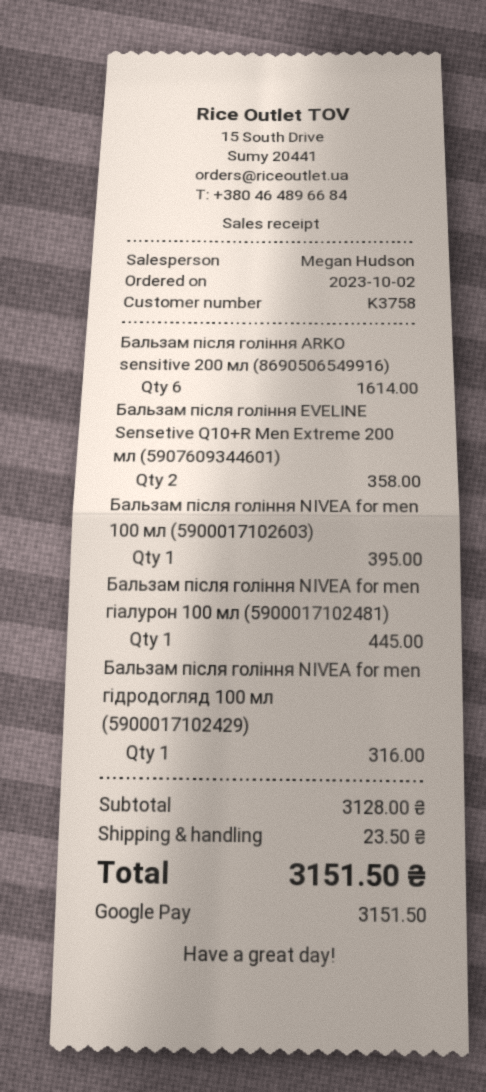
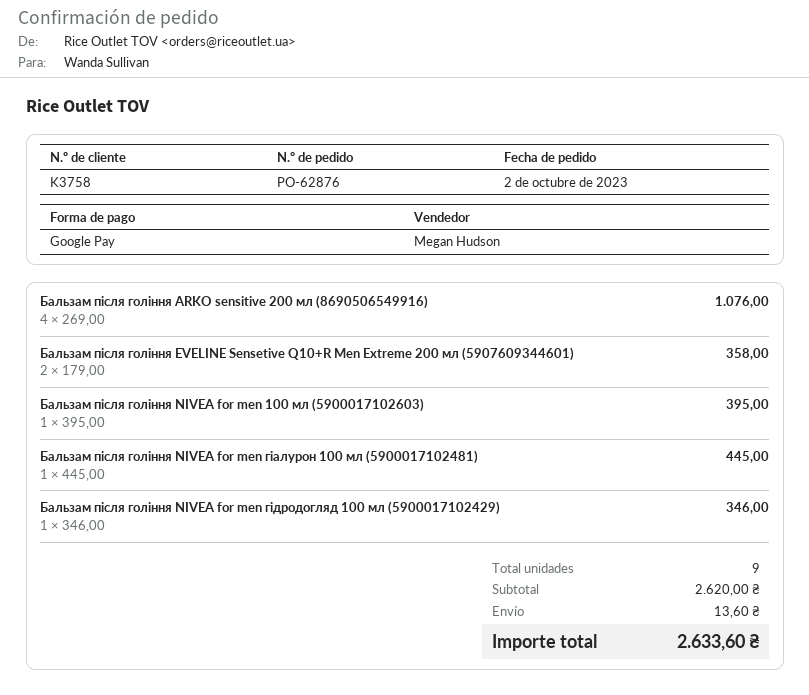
Бальзам після гоління ARKO sensitive 200 мл (8690506549916): 6 for 1614.00 -> 4 for 1076.00
Бальзам після гоління NIVEA for men гідродогляд 100 мл (5900017102429): 1 for 316.00 -> 1 for 346.00
subtotal: 3128.00 -> 2620.00
shipping: 23.50 -> 13.60
total: 3151.50 -> 2633.60

